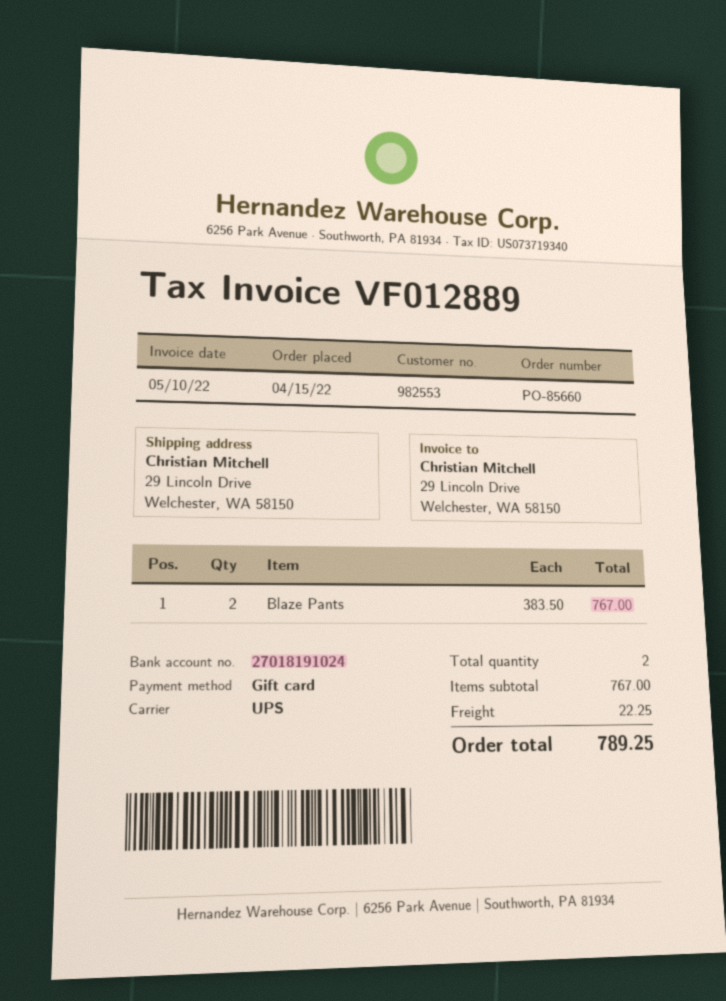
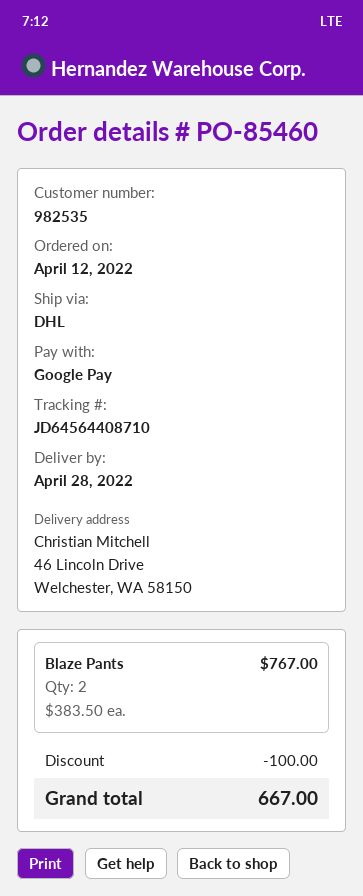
order number: PO-85660 -> PO-85460
order date: 2022-04-15 -> 2022-04-12
customer number: 982553 -> 982535
payment method: gift card -> Google Pay
shipping method: UPS -> DHL
ship to: 29 Lincoln Drive, Welchester, WA 58150 -> 46 Lincoln Drive, Welchester, WA 58150
discount: none -> 100.00
shipping: 22.25 -> none
total: 789.25 -> 667.00

